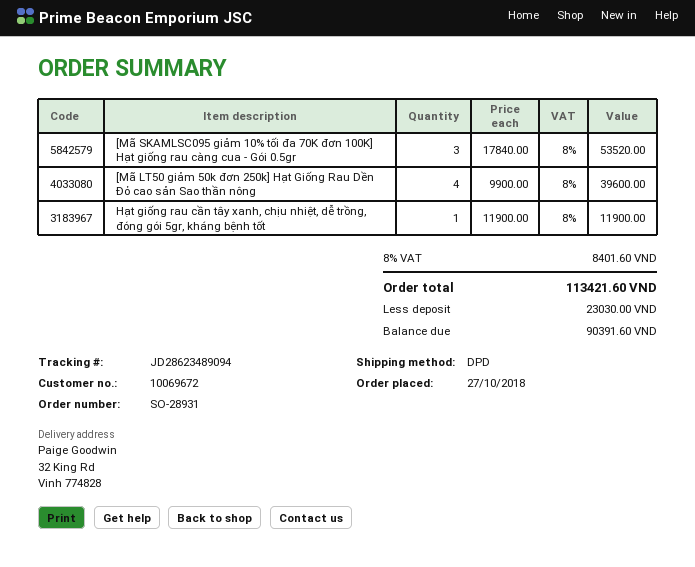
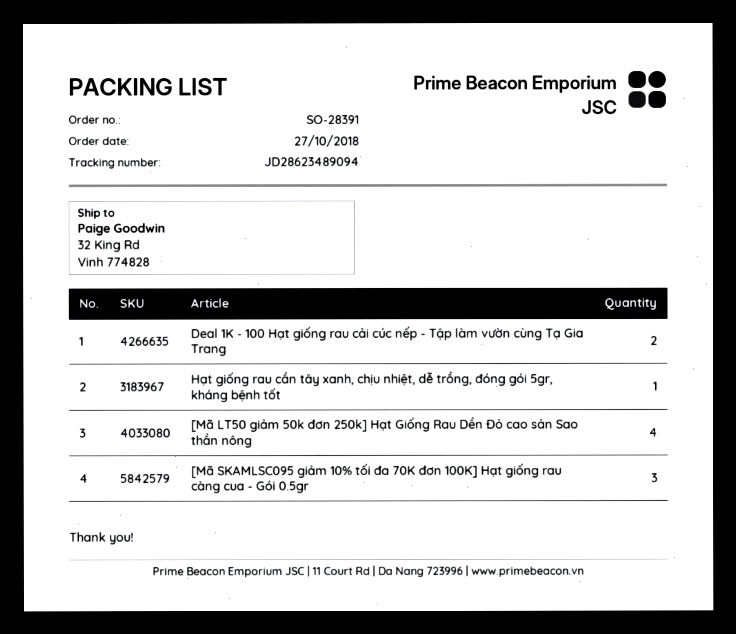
order number: SO-28931 -> SO-28391
Deal 1K - 100 Hạt giống rau cải cúc nếp - Tập làm vườn cùng Tạ Gia Trang: none -> 2

